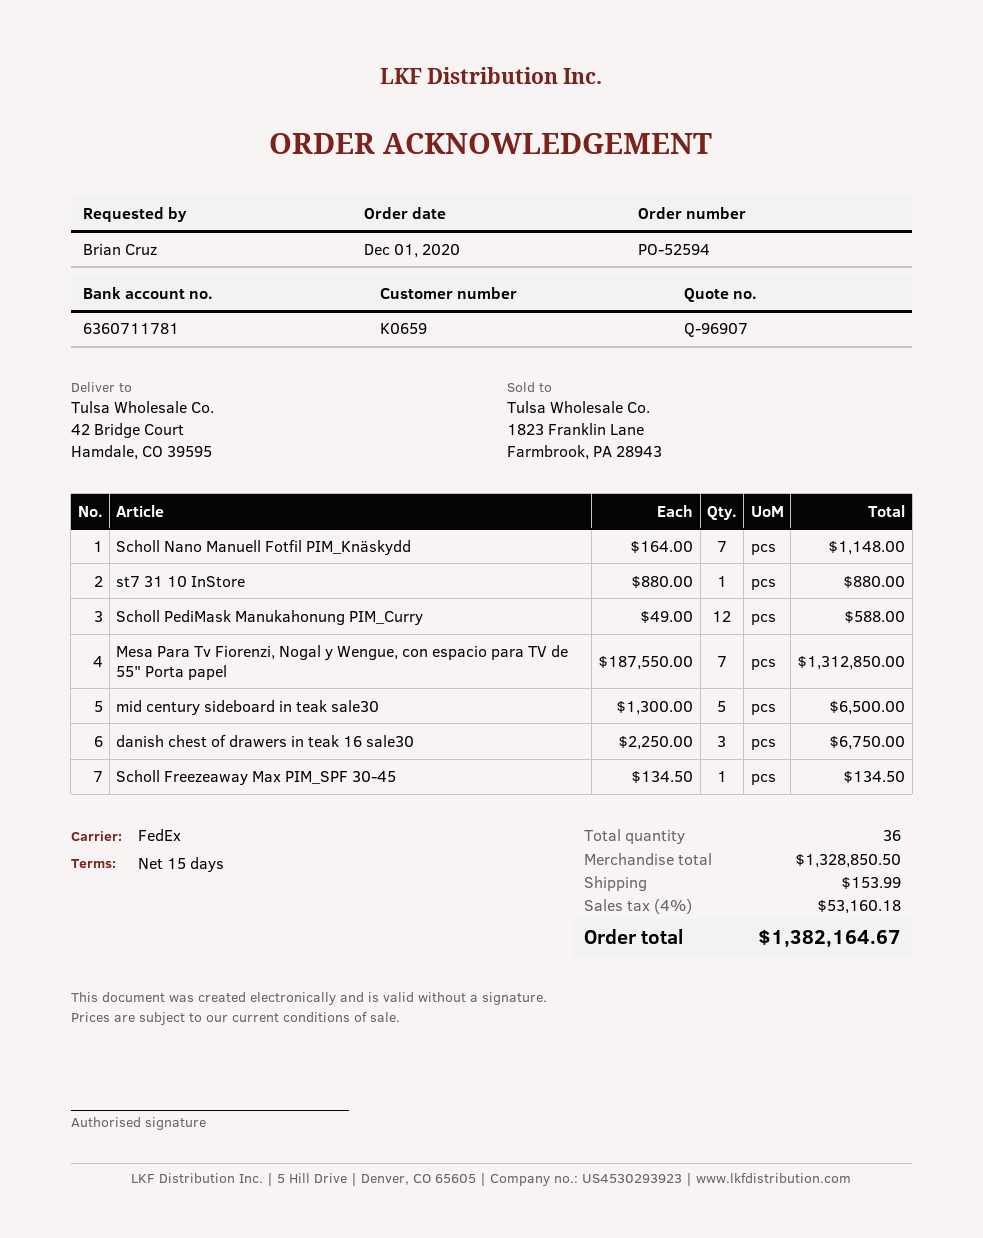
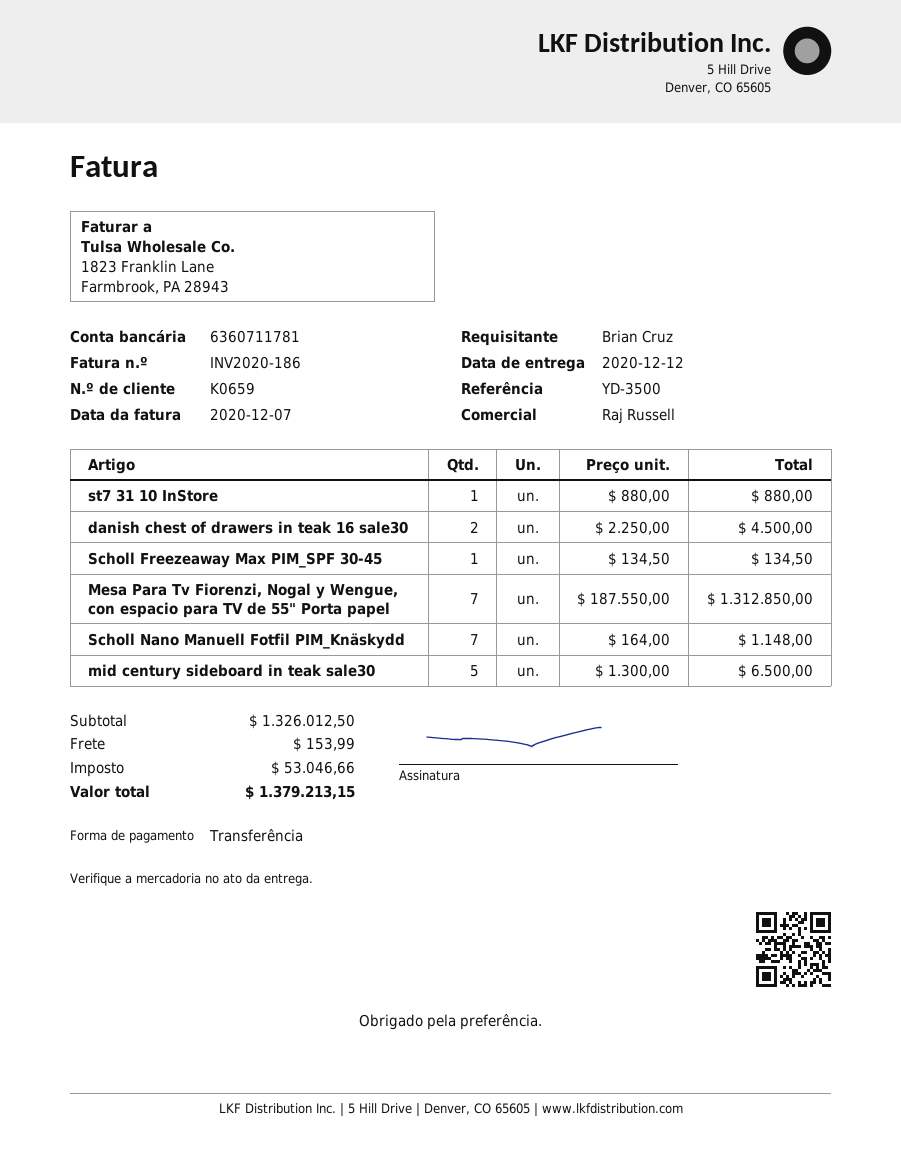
Scholl PediMask Manukahonung PIM_Curry: 12 x 49.00 = 588.00 -> none
danish chest of drawers in teak 16 sale30: 3 x 2250.00 = 6750.00 -> 2 x 2250.00 = 4500.00
subtotal: 1328850.50 -> 1326012.50
tax: 53160.18 -> 53046.66
total: 1382164.67 -> 1379213.15

